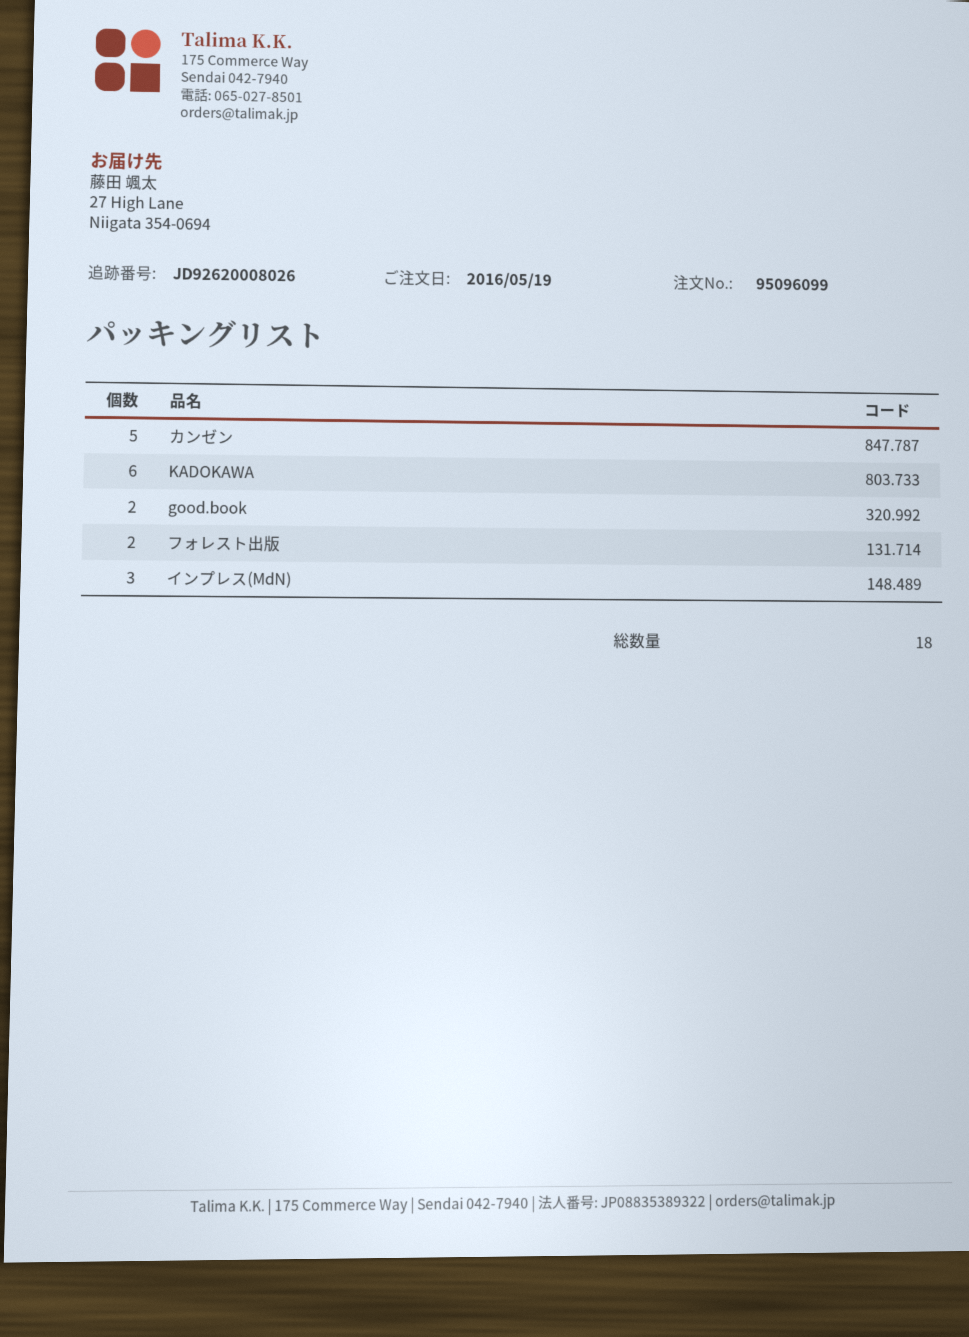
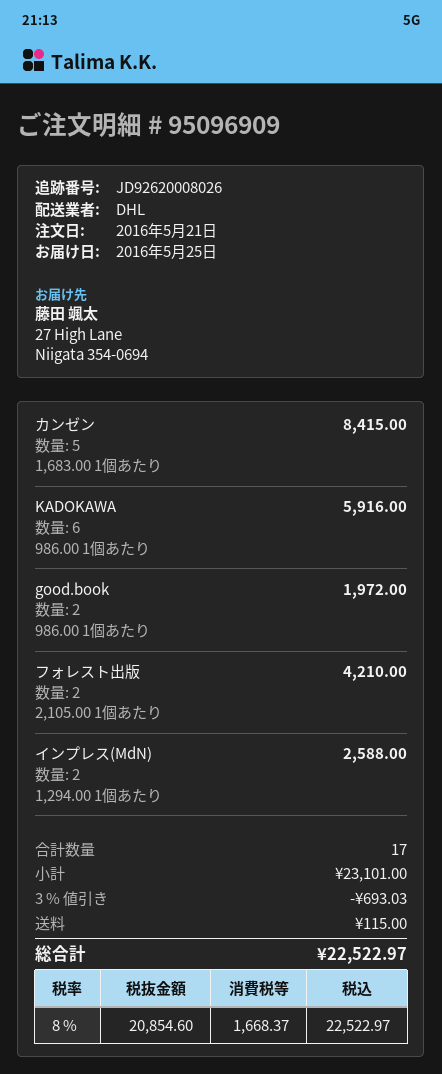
order number: 95096099 -> 95096909
order date: 2016-05-19 -> 2016-05-21
インプレス(MdN): 3 -> 2
total quantity: 18 -> 17

